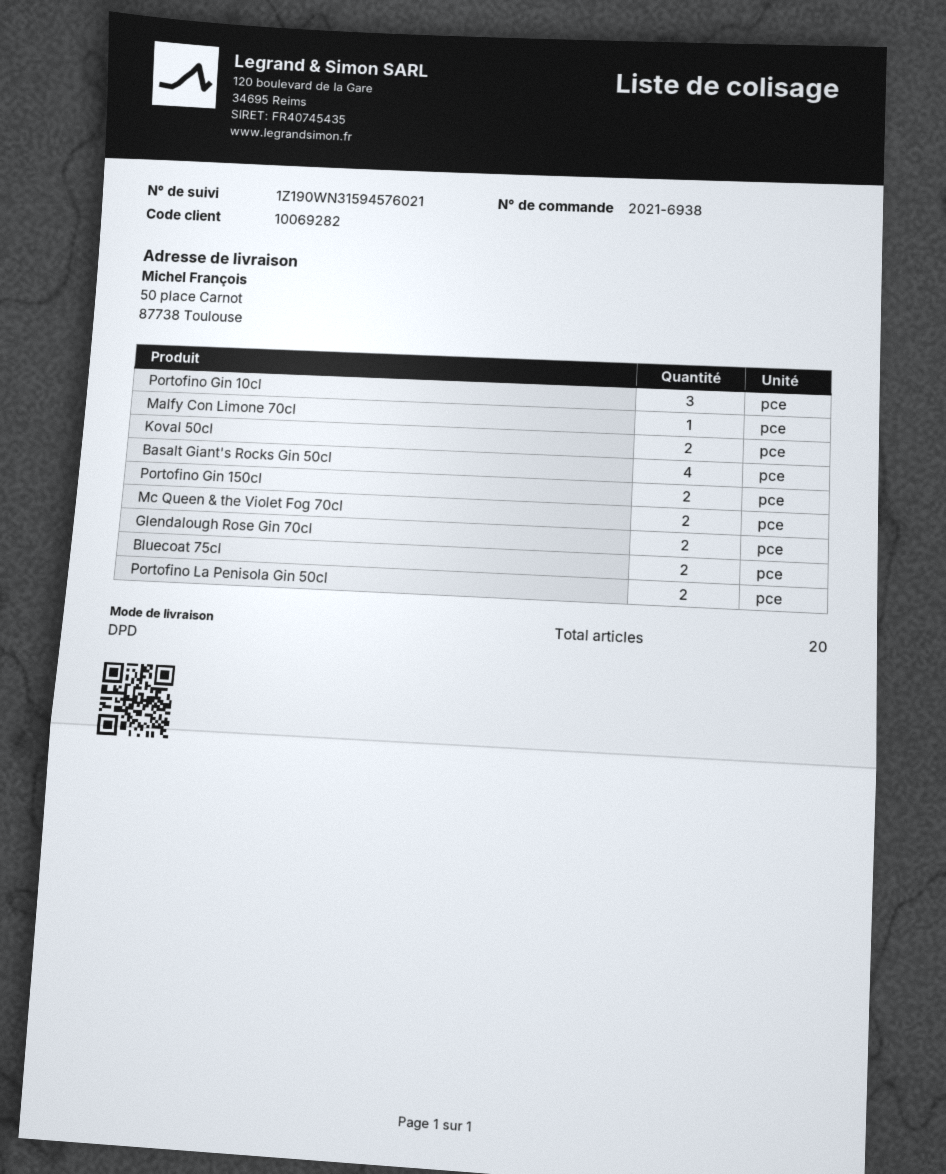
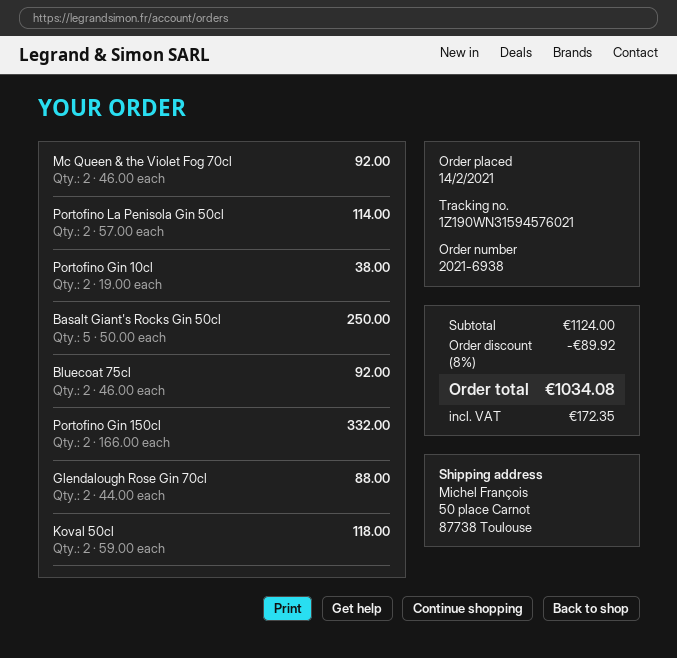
Portofino Gin 10cl: 3 -> 2
Malfy Con Limone 70cl: 1 -> none
Basalt Giant's Rocks Gin 50cl: 4 -> 5

